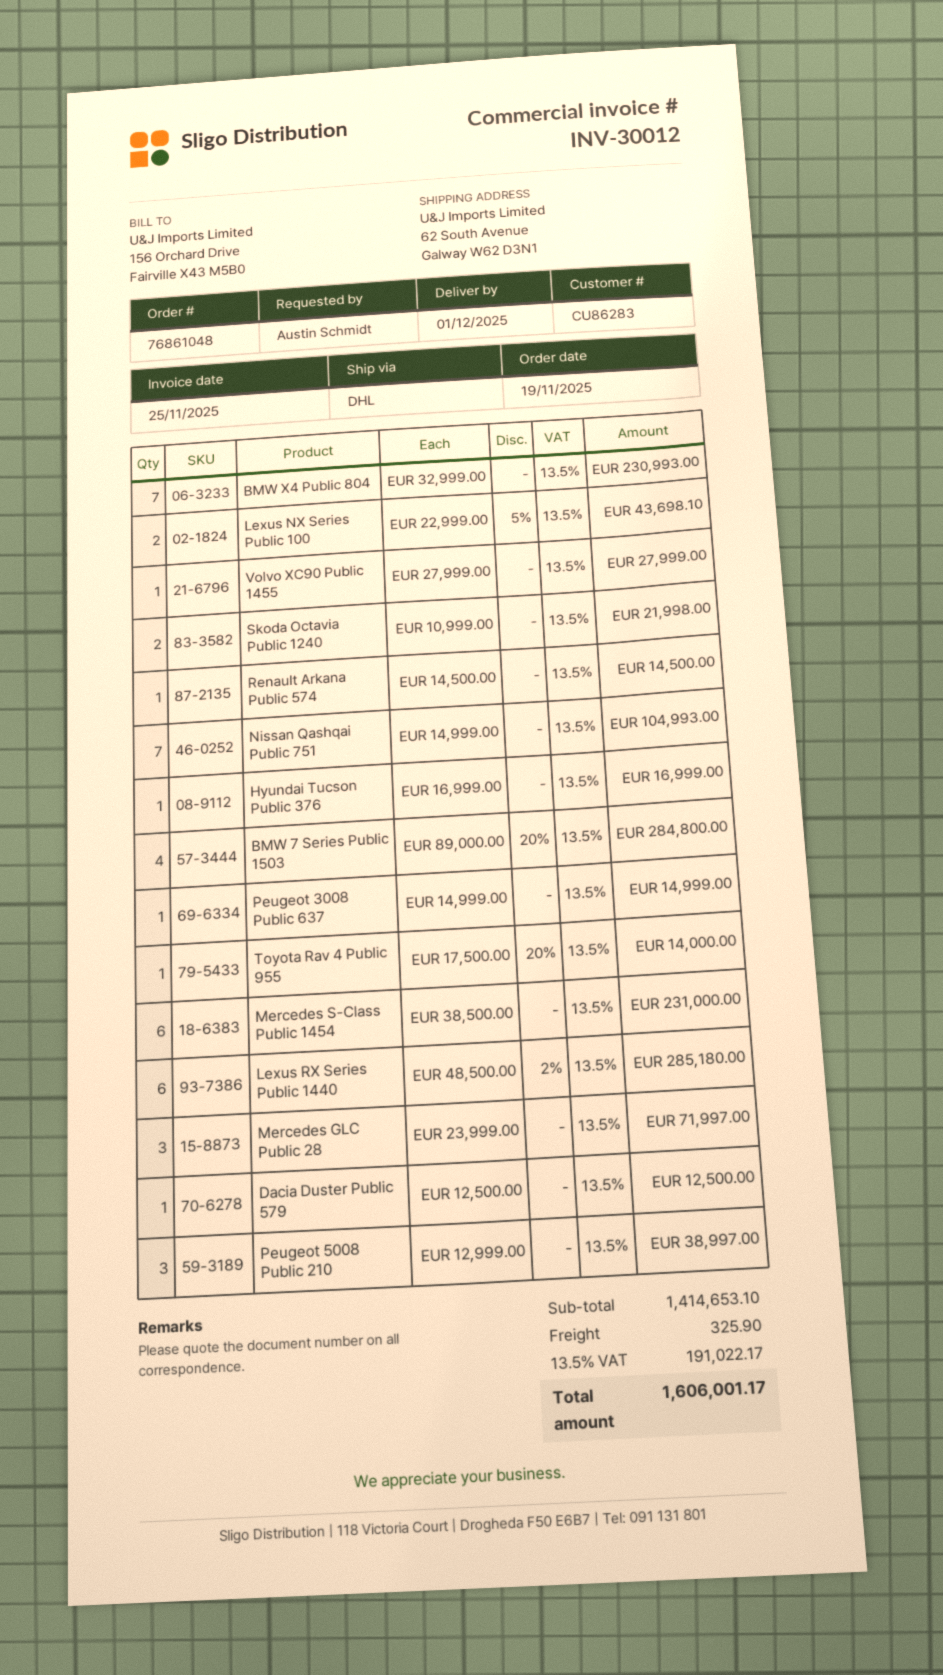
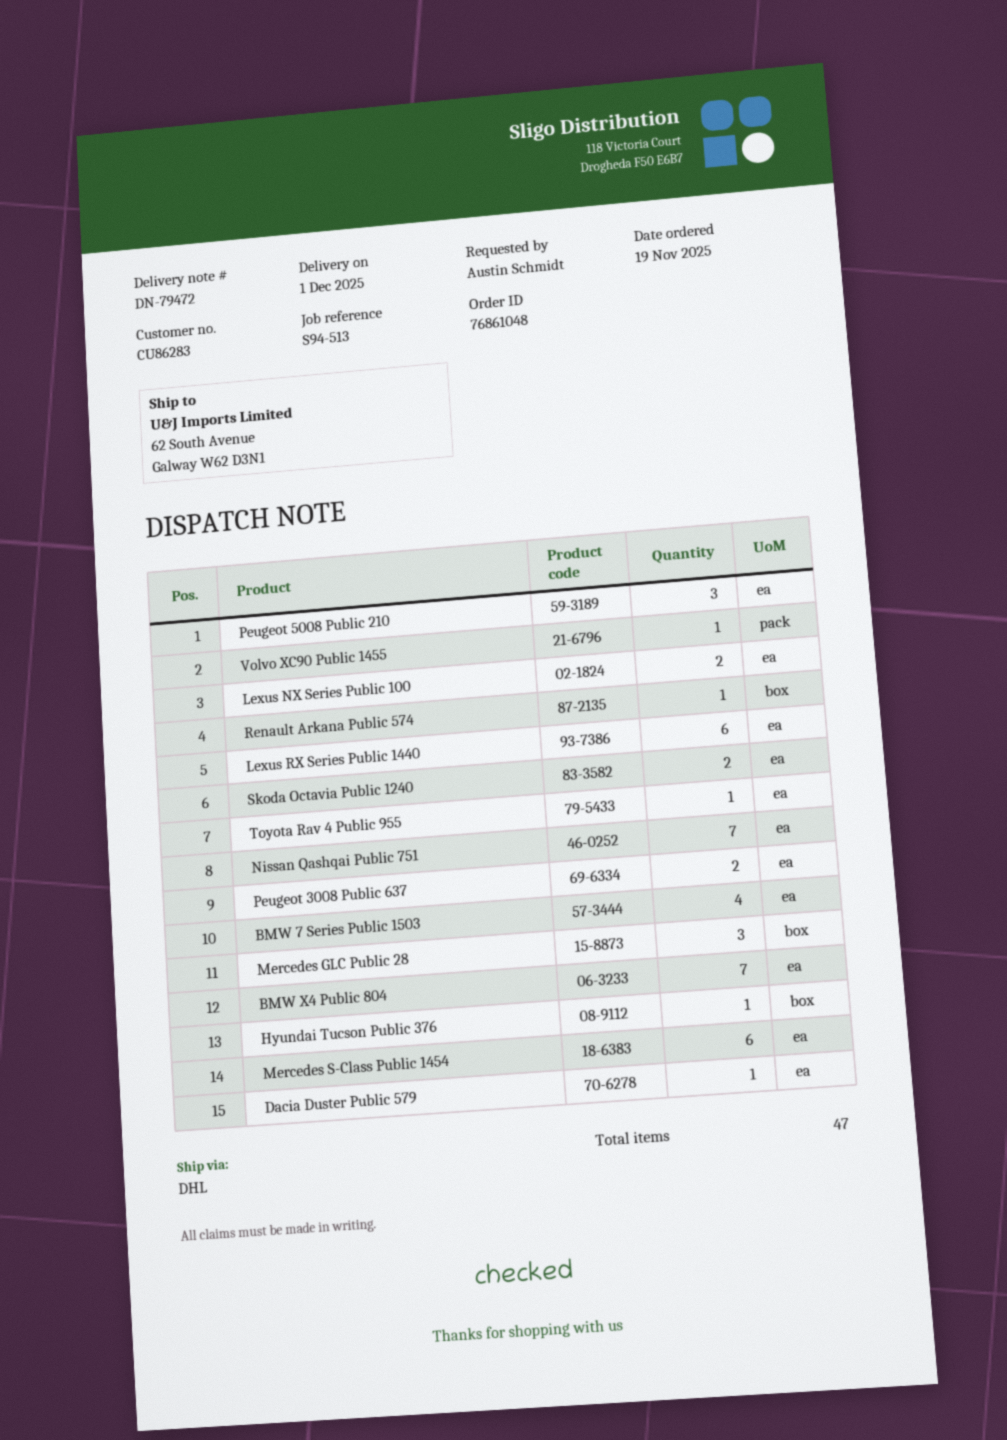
Peugeot 3008 Public 637: 1 -> 2

